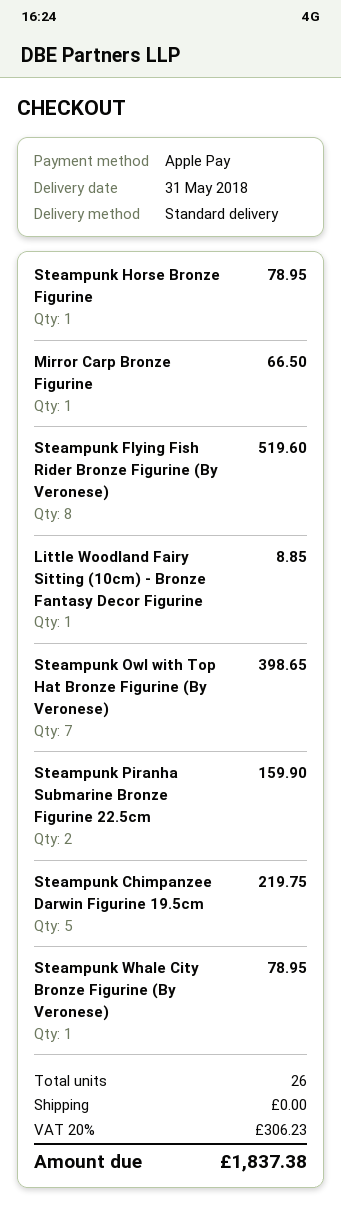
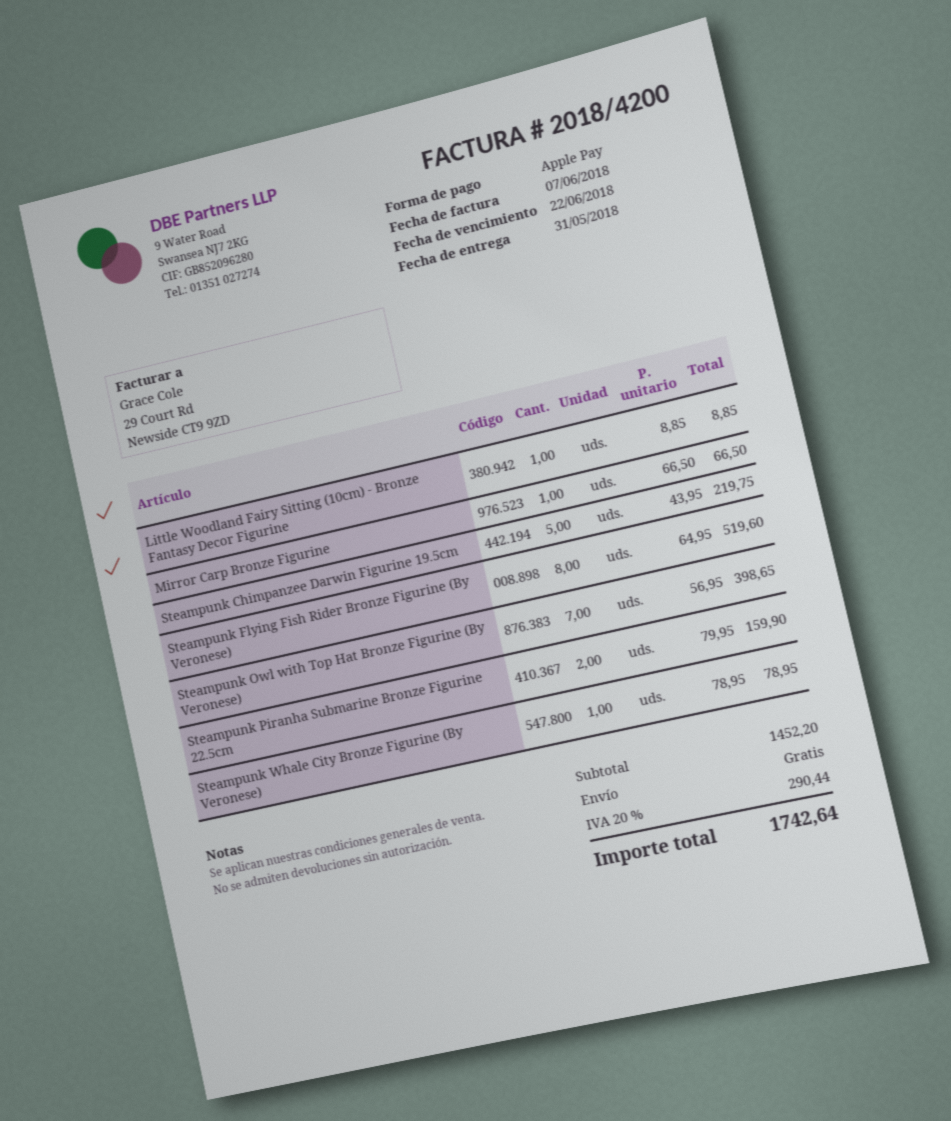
Steampunk Horse Bronze Figurine: 1 for 78.95 -> none
tax: 20% = 306.23 -> 20% = 290.44
total: 1837.38 -> 1742.64

